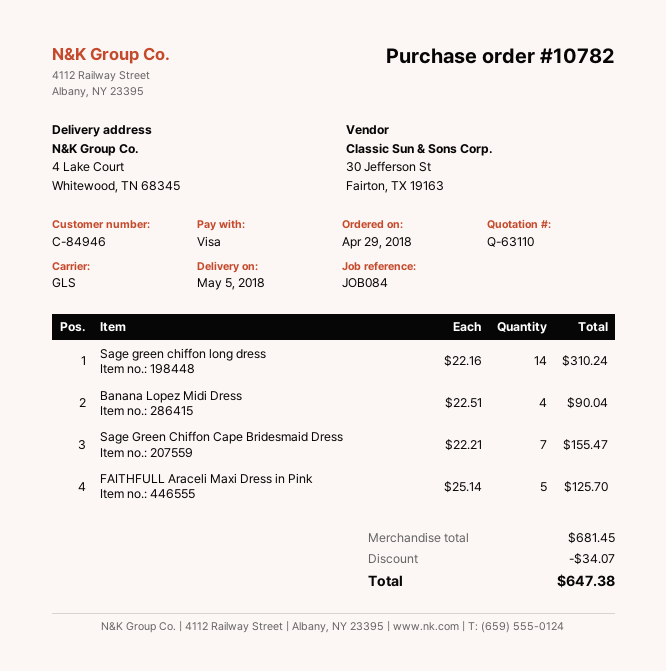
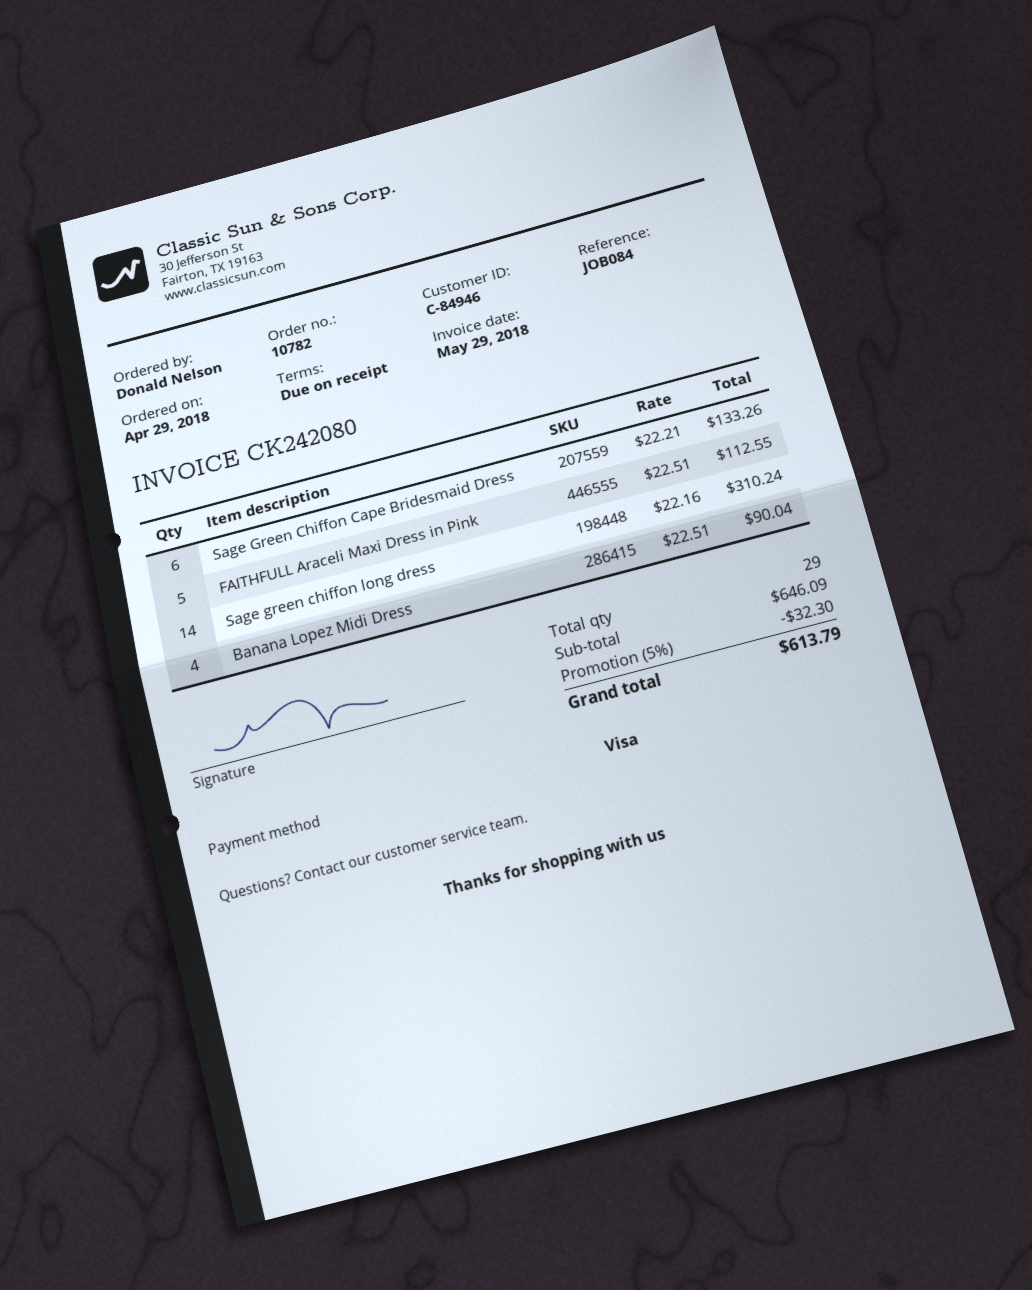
Sage Green Chiffon Cape Bridesmaid Dress: 7 x 22.21 = 155.47 -> 6 x 22.21 = 133.26
FAITHFULL Araceli Maxi Dress in Pink: 5 x 25.14 = 125.70 -> 5 x 22.51 = 112.55
subtotal: 681.45 -> 646.09
discount: 34.07 -> 32.30
total: 647.38 -> 613.79

